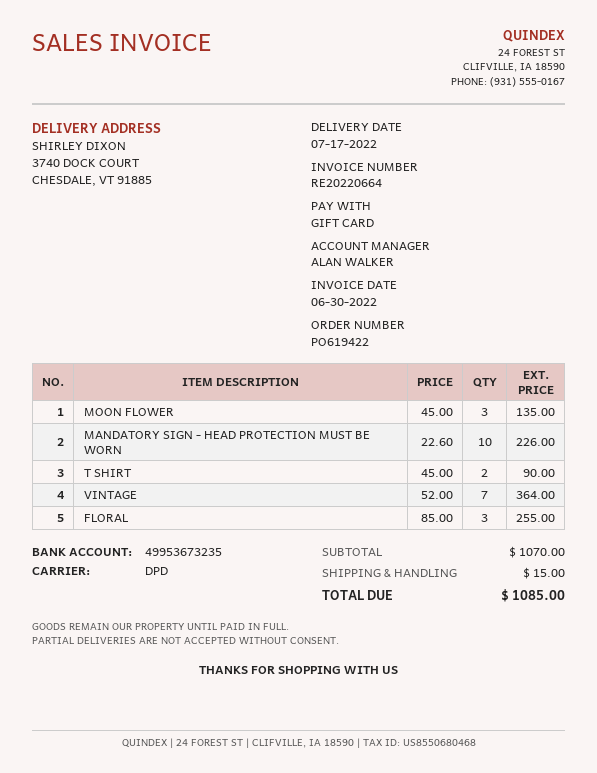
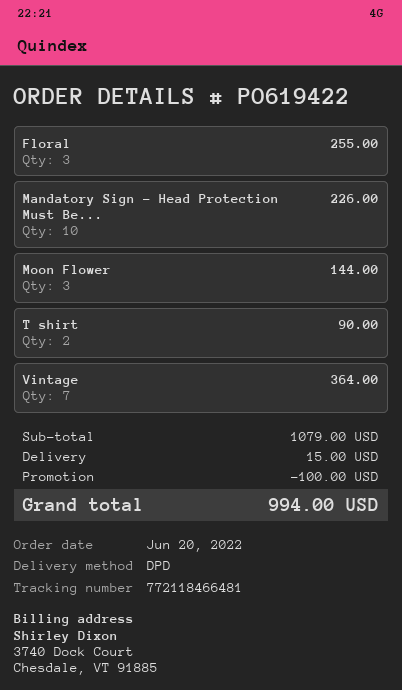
MOON FLOWER: 3 for 135.00 -> 3 for 144.00
subtotal: 1070.00 -> 1079.00
discount: none -> 100.00
total: 1085.00 -> 994.00

